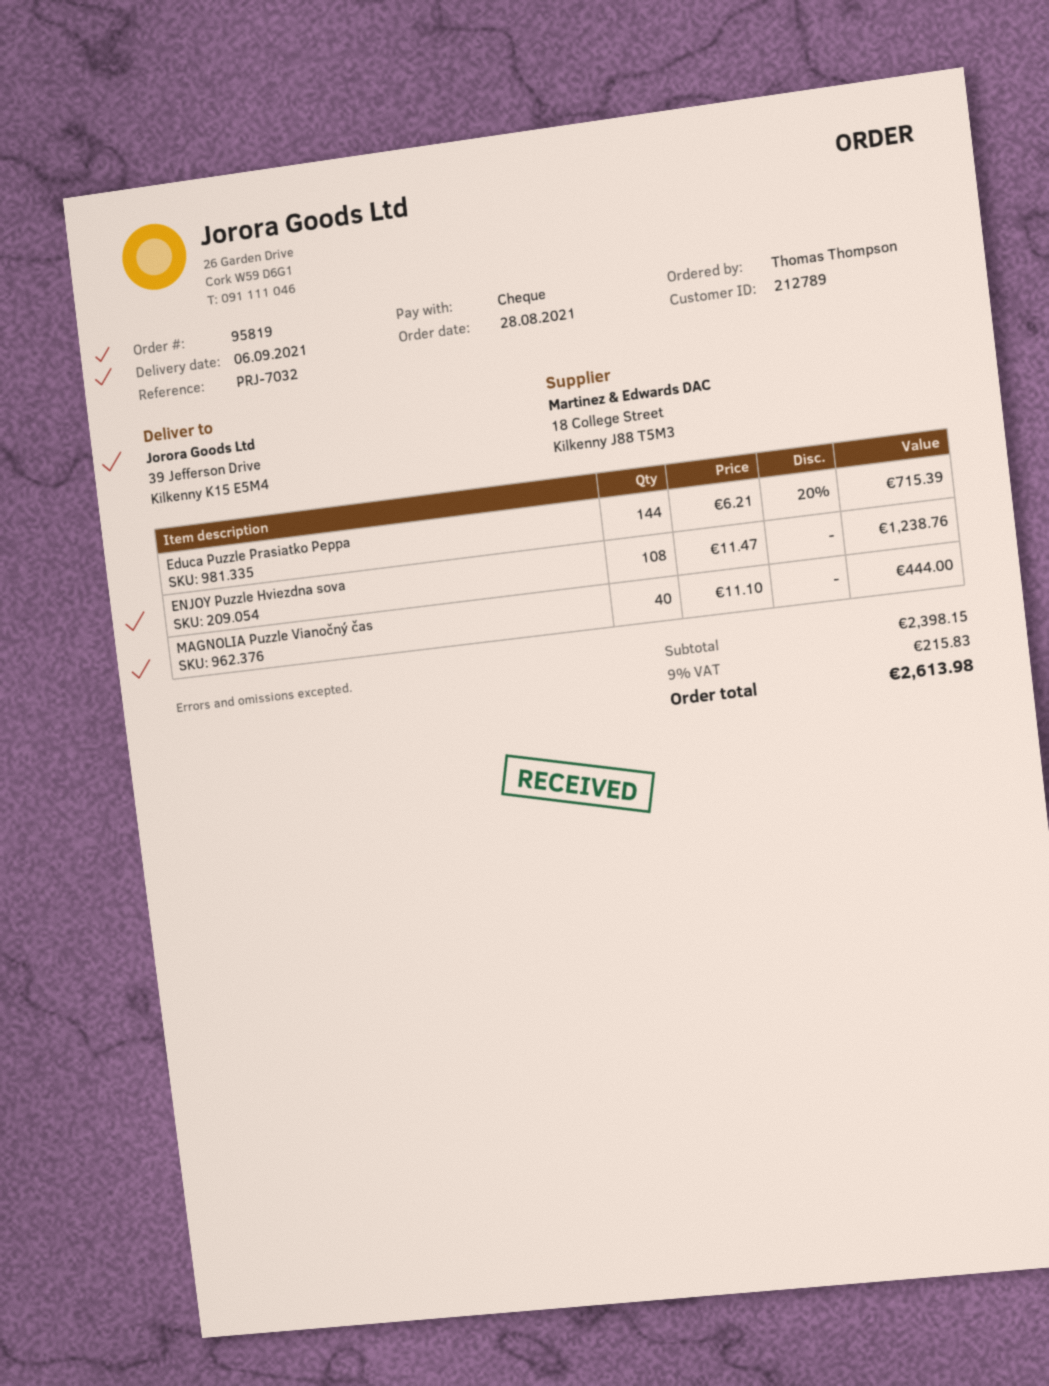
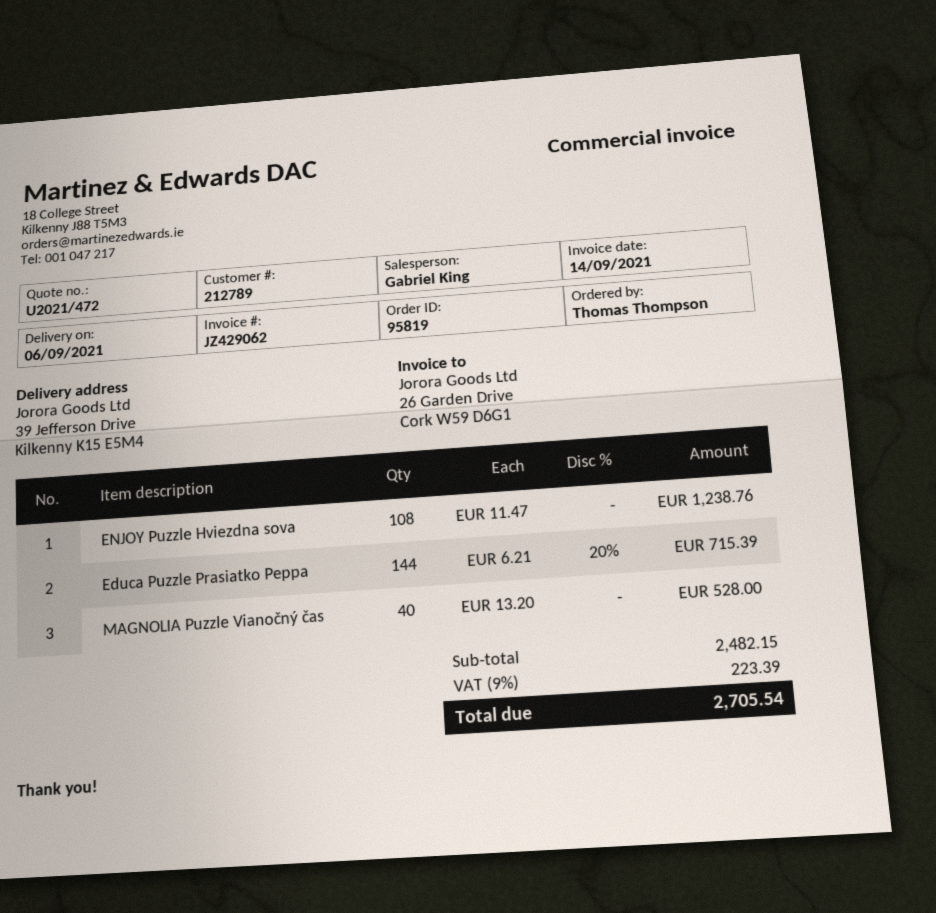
MAGNOLIA Puzzle Vianočný čas: 40 x 11.10 = 444.00 -> 40 x 13.20 = 528.00
subtotal: 2398.15 -> 2482.15
tax: 9% = 215.83 -> 9% = 223.39
total: 2613.98 -> 2705.54

